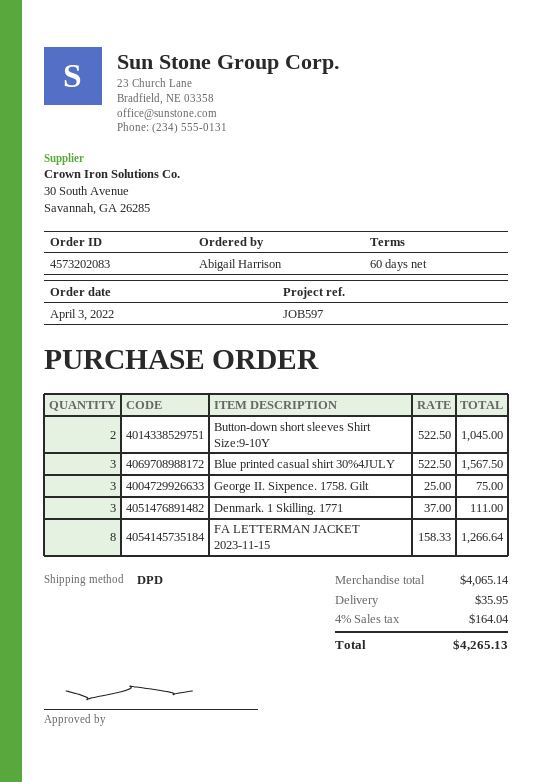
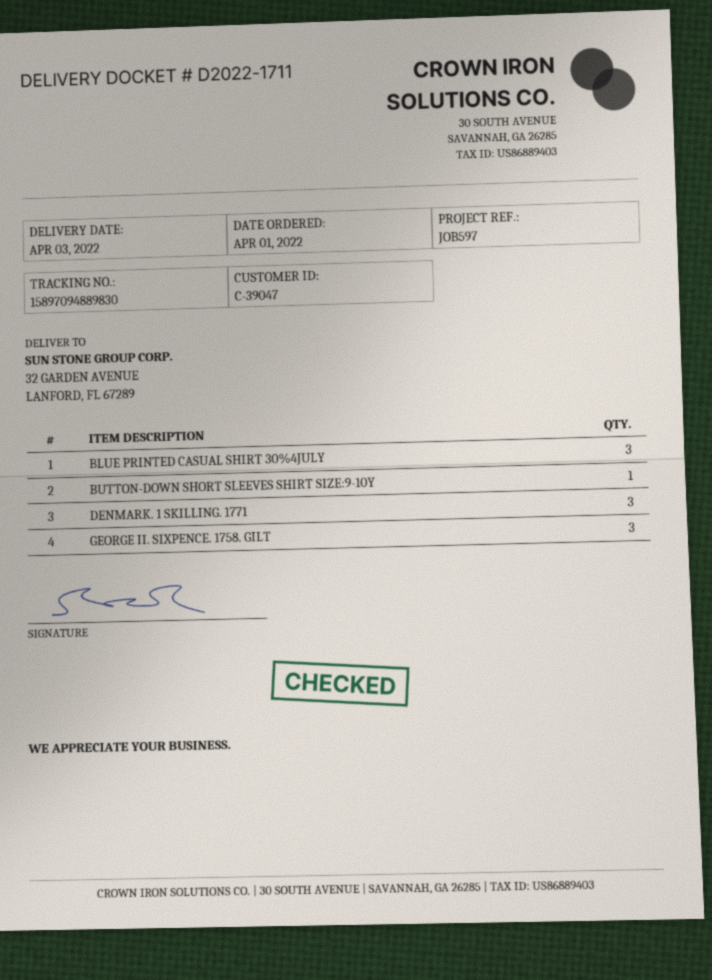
order date: 2022-04-03 -> 2022-04-01
Button-down short sleeves Shirt Size:9-10Y: 2 -> 1
FA LETTERMAN JACKET 2023-11-15: 8 -> none

